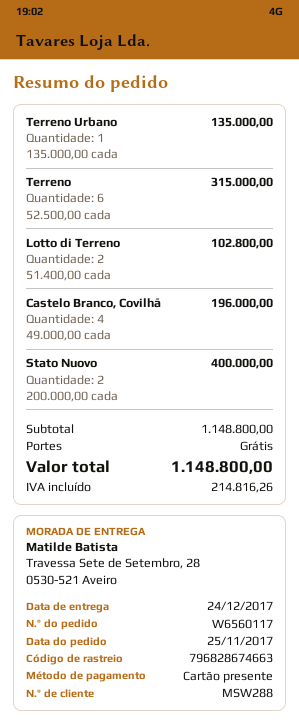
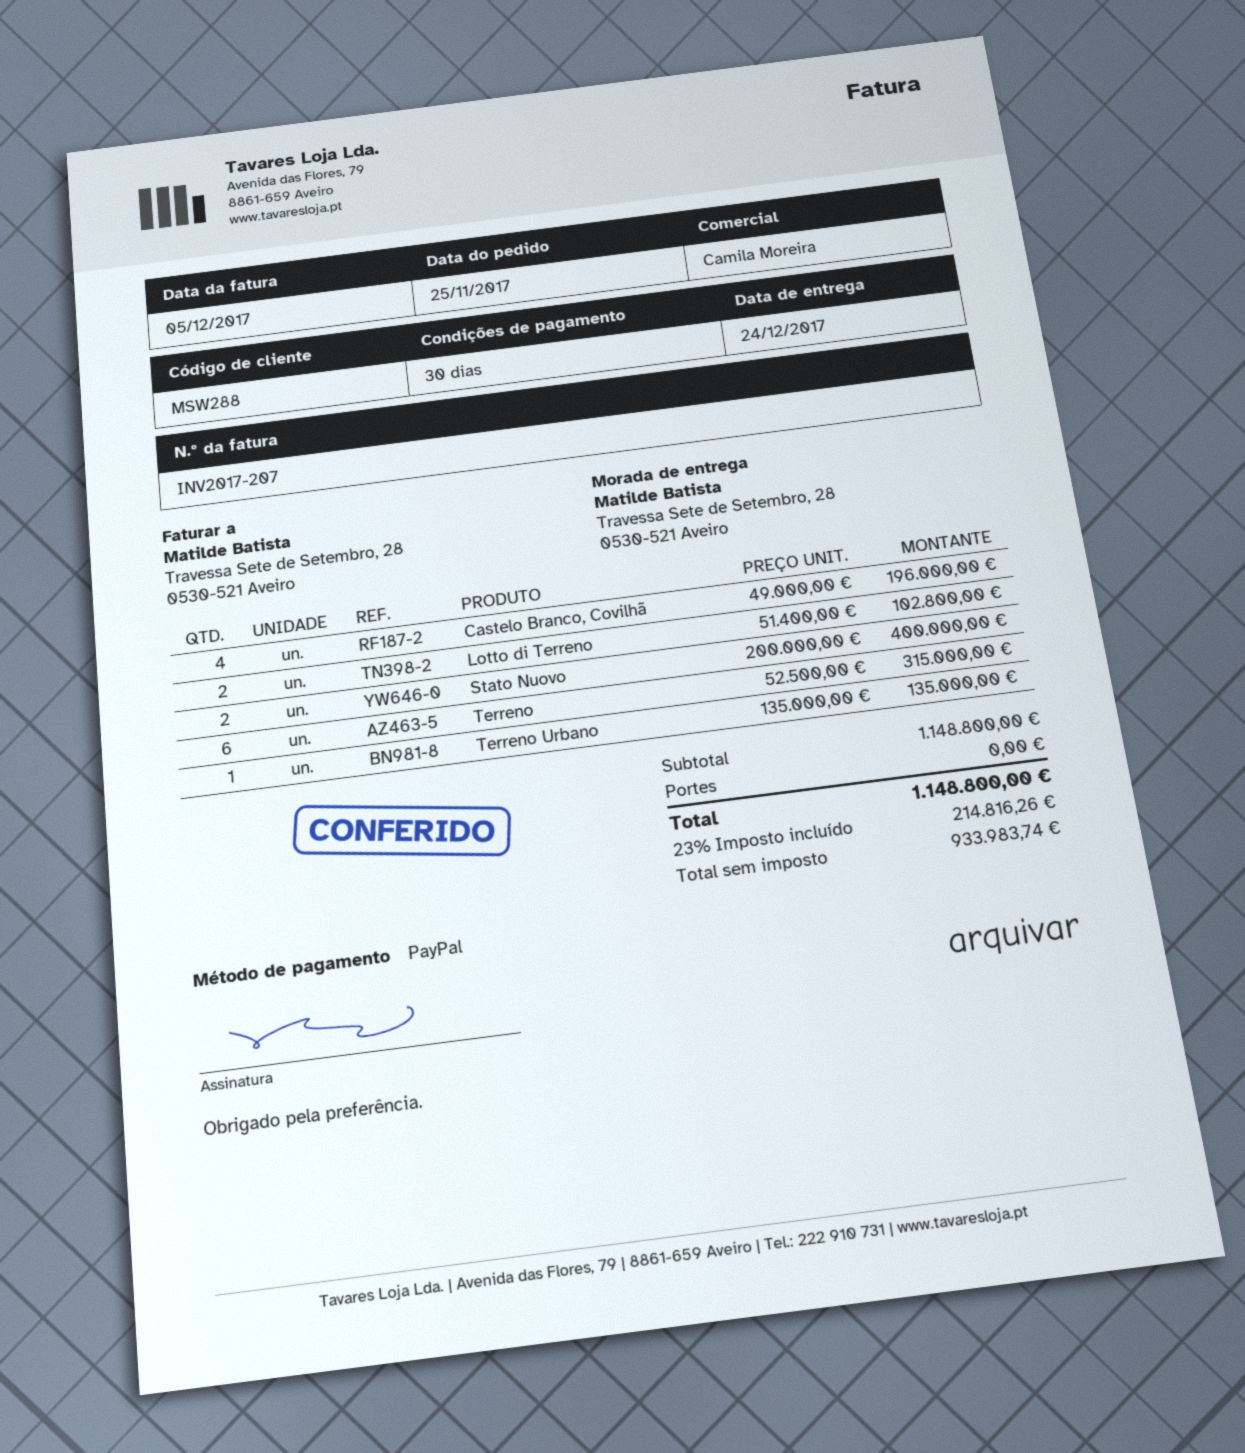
payment method: gift card -> PayPal

